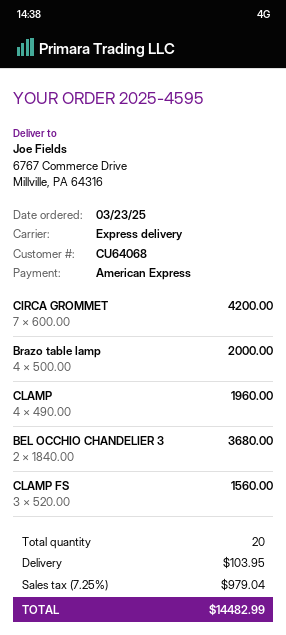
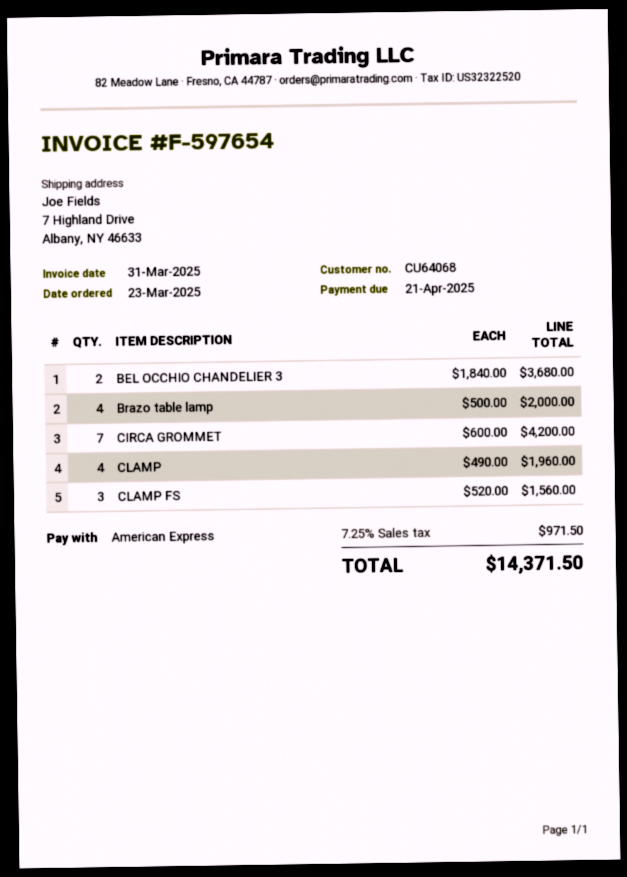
ship to: 6767 Commerce Drive, Millville, PA 64316 -> 7 Highland Drive, Albany, NY 46633
shipping: 103.95 -> none
tax: 7.25% = 979.04 -> 7.25% = 971.50
total: 14482.99 -> 14371.50

